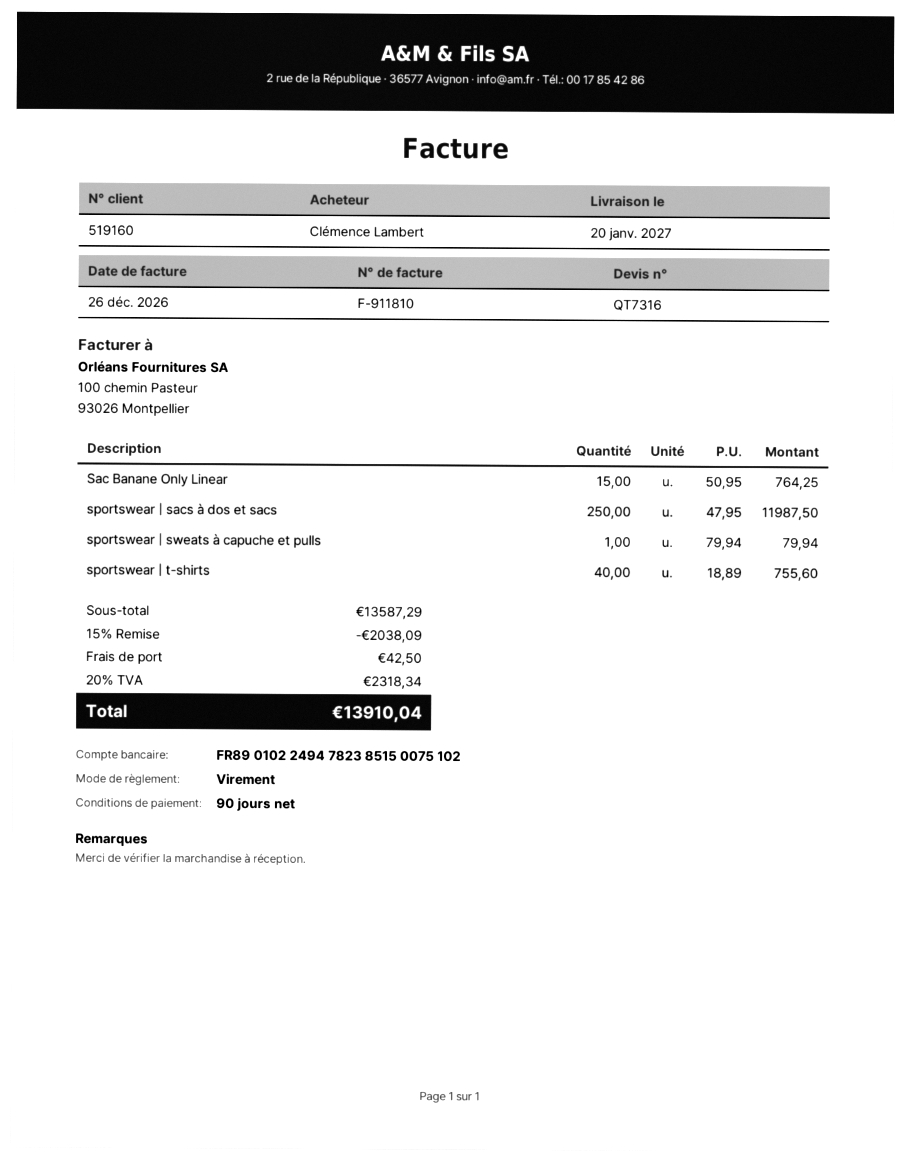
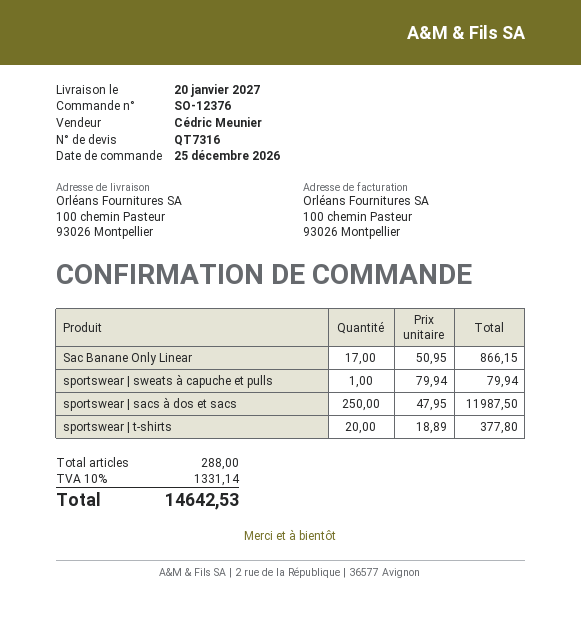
Sac Banane Only Linear: 15 x 50.95 = 764.25 -> 17 x 50.95 = 866.15
sportswear | t-shirts: 40 x 18.89 = 755.60 -> 20 x 18.89 = 377.80
discount: 15% = 2038.09 -> none
shipping: 42.50 -> none
tax: 20% = 2318.34 -> 10% = 1331.14
total: 13910.04 -> 14642.53

